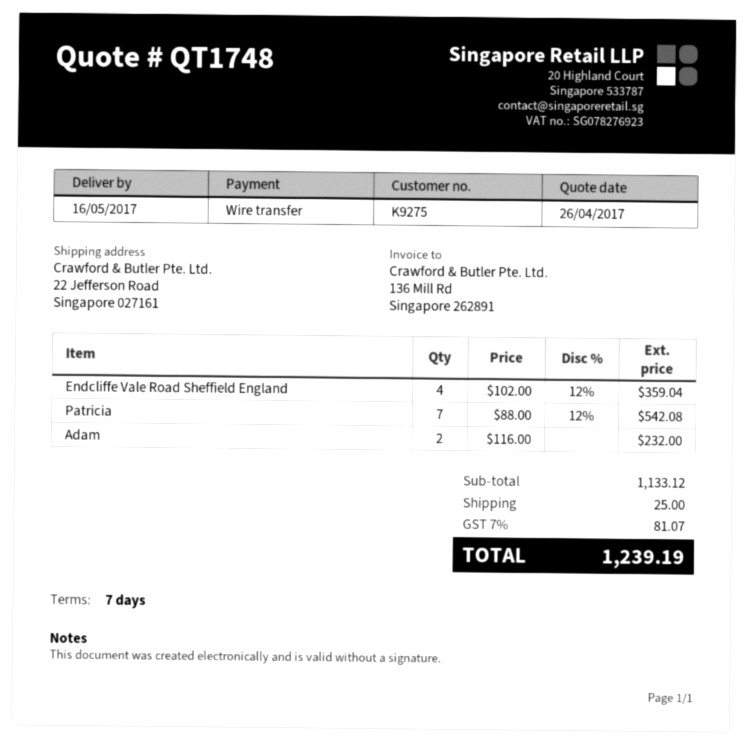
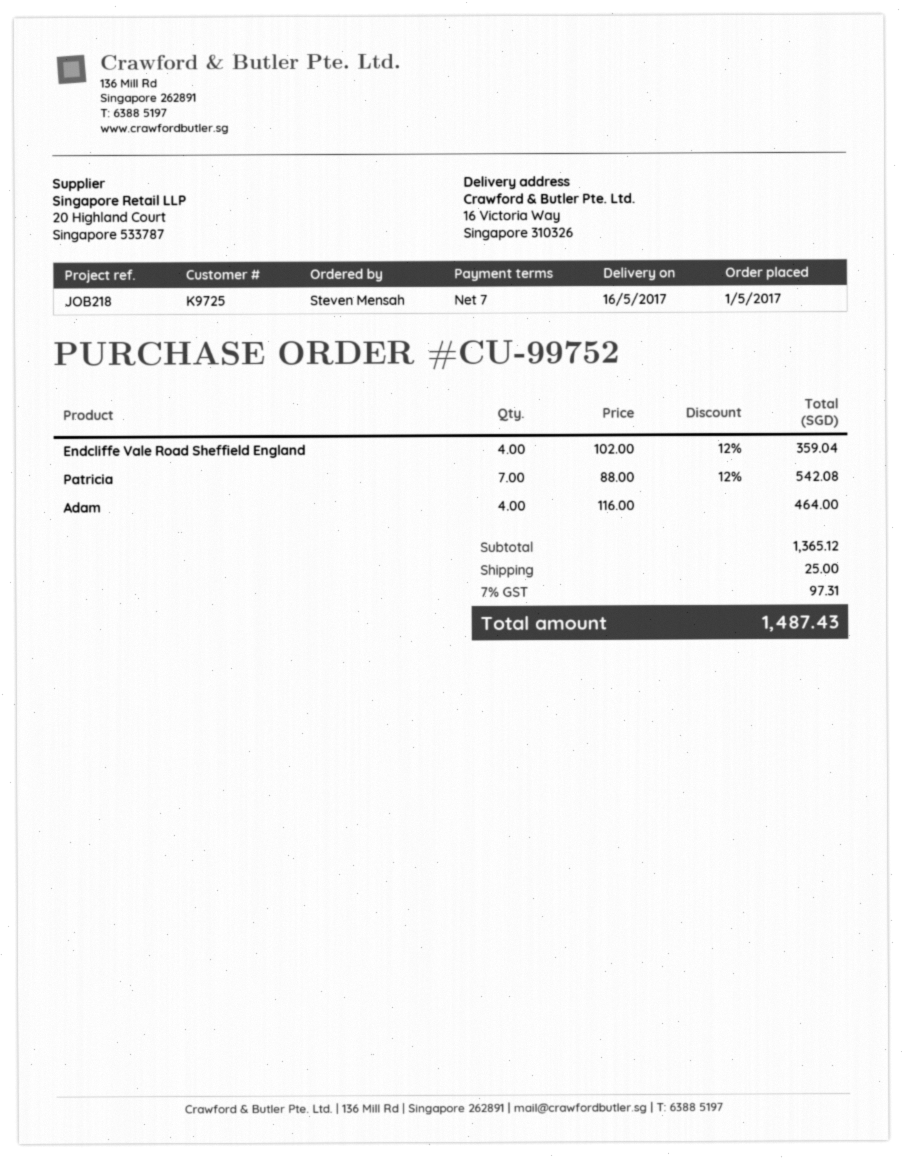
customer number: K9275 -> K9725
ship to: 22 Jefferson Road, Singapore 027161 -> 16 Victoria Way, Singapore 310326
Adam: 2 x 116.00 = 232.00 -> 4 x 116.00 = 464.00
subtotal: 1133.12 -> 1365.12
tax: 7% = 81.07 -> 7% = 97.31
total: 1239.19 -> 1487.43

